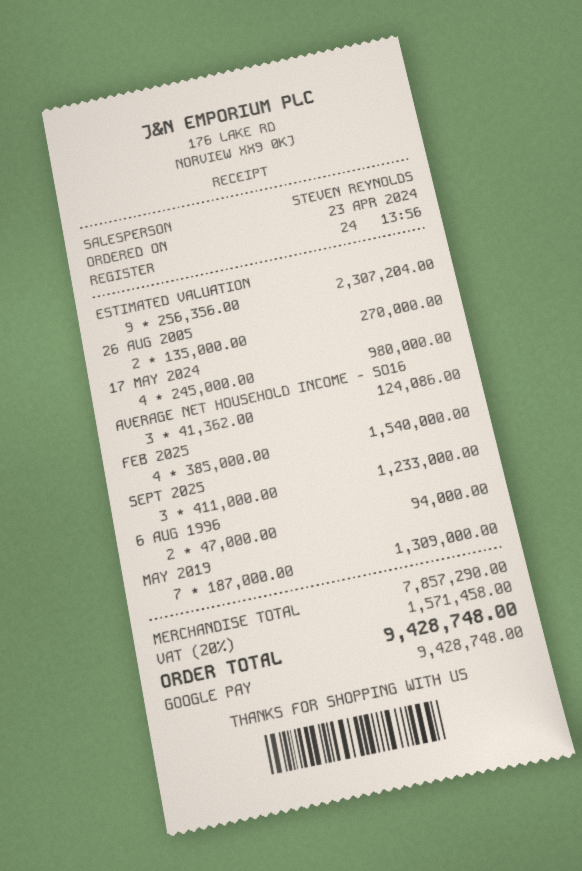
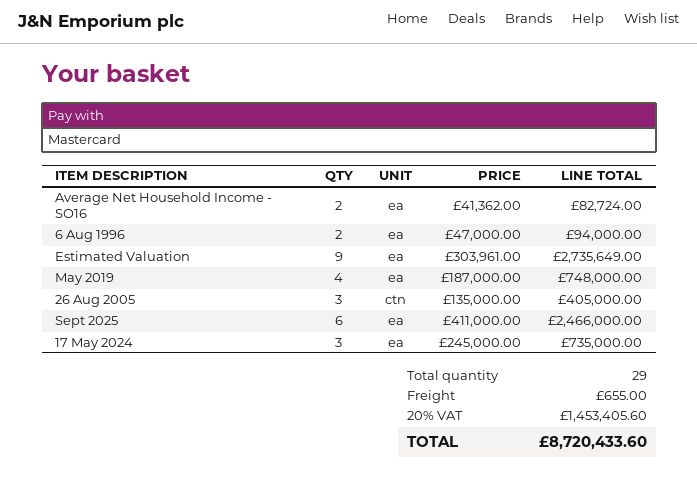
payment method: Google Pay -> Mastercard
ESTIMATED VALUATION: 9 x 256356.00 = 2307204.00 -> 9 x 303961.00 = 2735649.00
26 AUG 2005: 2 x 135000.00 = 270000.00 -> 3 x 135000.00 = 405000.00
17 MAY 2024: 4 x 245000.00 = 980000.00 -> 3 x 245000.00 = 735000.00
AVERAGE NET HOUSEHOLD INCOME - SO16: 3 x 41362.00 = 124086.00 -> 2 x 41362.00 = 82724.00
FEB 2025: 4 x 385000.00 = 1540000.00 -> none
SEPT 2025: 3 x 411000.00 = 1233000.00 -> 6 x 411000.00 = 2466000.00
MAY 2019: 7 x 187000.00 = 1309000.00 -> 4 x 187000.00 = 748000.00
shipping: none -> 655.00
tax: 20% = 1571458.00 -> 20% = 1453405.60
total: 9428748.00 -> 8720433.60

